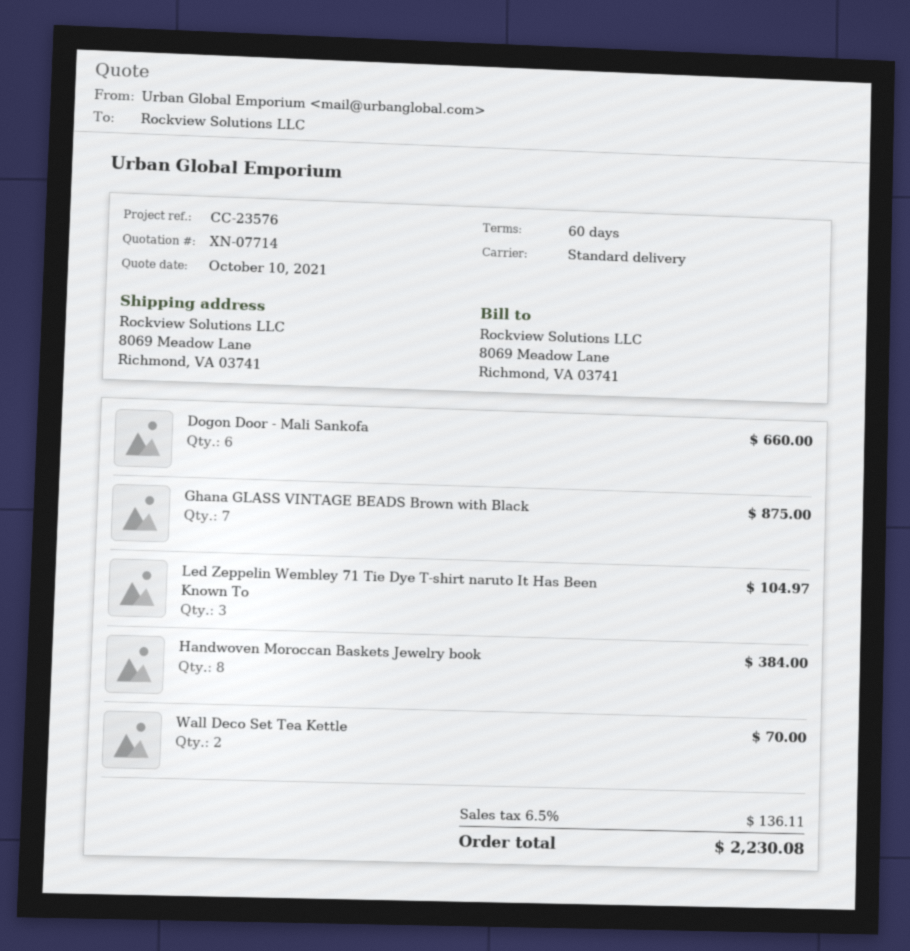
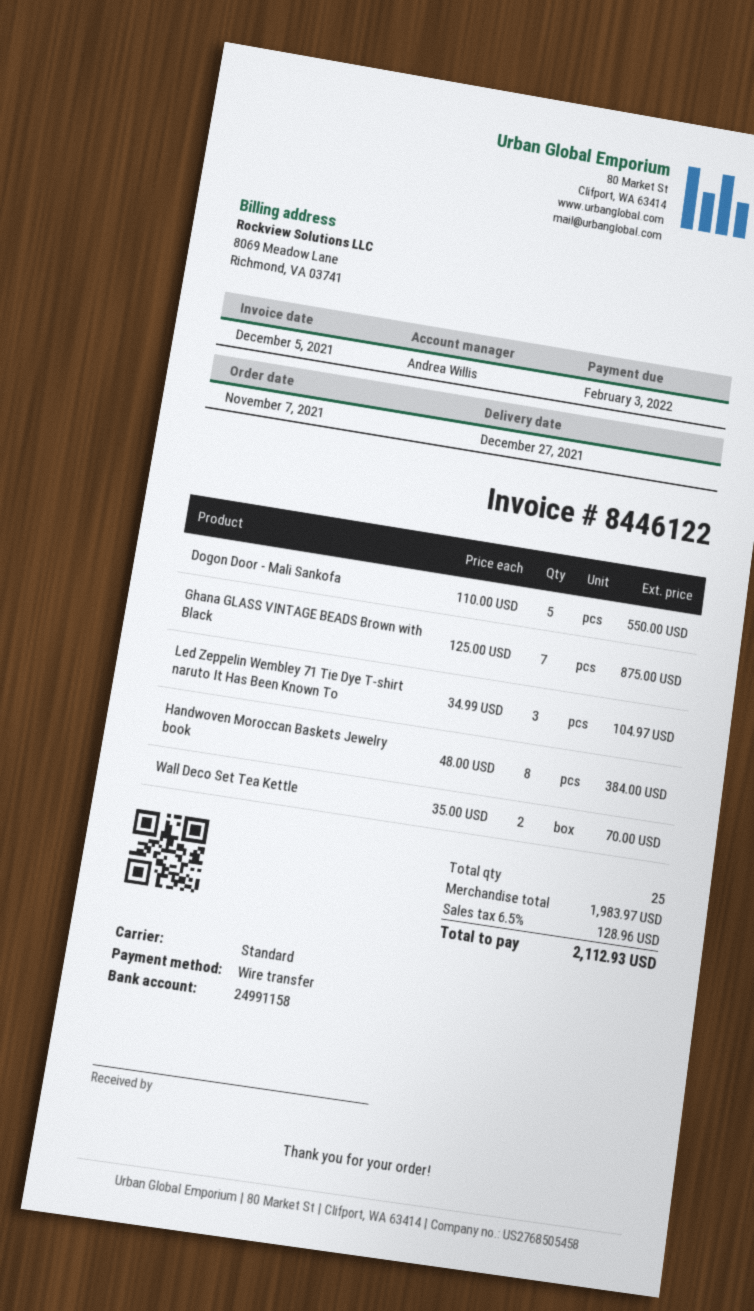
Dogon Door - Mali Sankofa: 6 for 660.00 -> 5 for 550.00
tax: 6.5% = 136.11 -> 6.5% = 128.96
total: 2230.08 -> 2112.93

